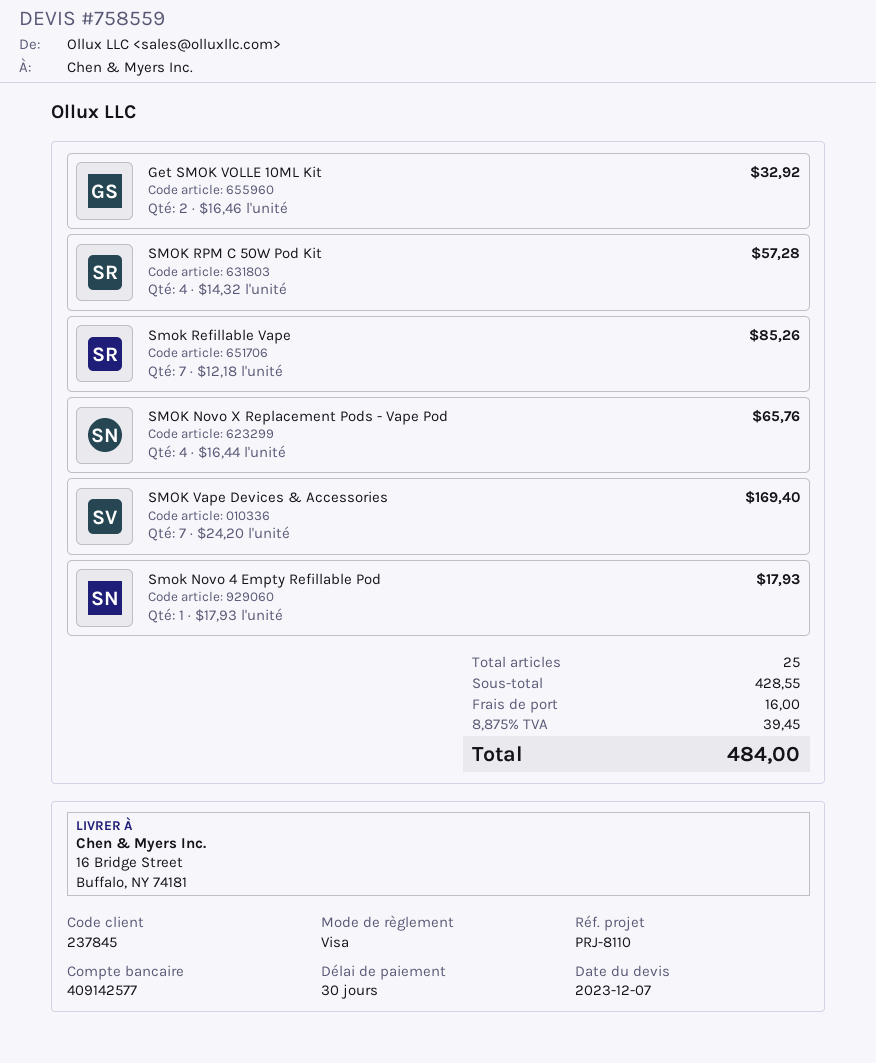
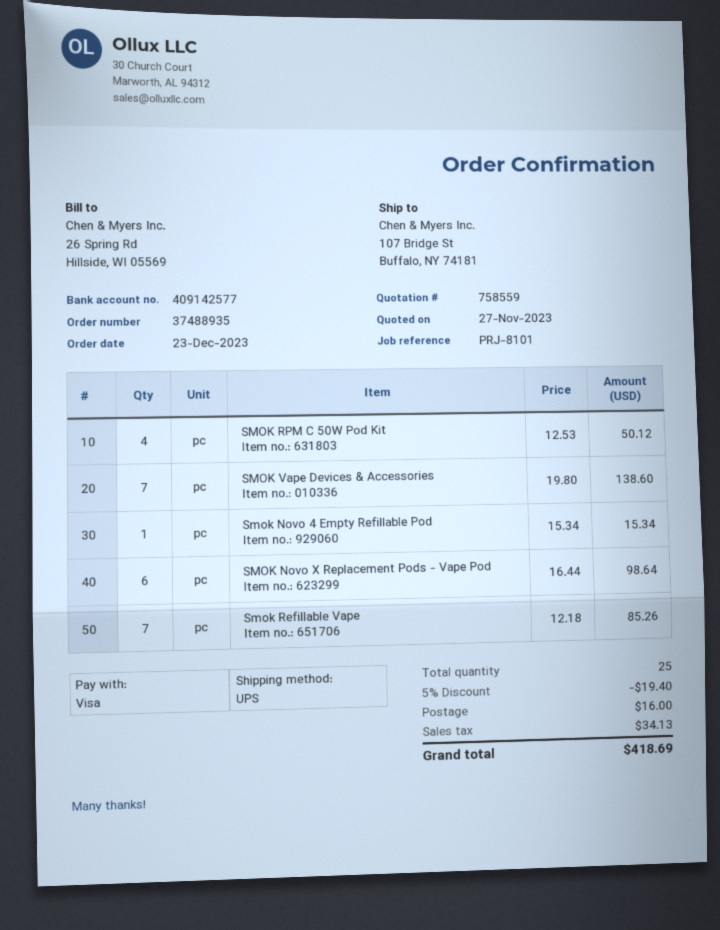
quote date: 2023-12-07 -> 2023-11-27
reference: PRJ-8110 -> PRJ-8101
ship to: 16 Bridge Street, Buffalo, NY 74181 -> 107 Bridge St, Buffalo, NY 74181
Get SMOK VOLLE 10ML Kit: 2 x 16.46 = 32.92 -> none
SMOK RPM C 50W Pod Kit: 4 x 14.32 = 57.28 -> 4 x 12.53 = 50.12
SMOK Novo X Replacement Pods - Vape Pod: 4 x 16.44 = 65.76 -> 6 x 16.44 = 98.64
SMOK Vape Devices & Accessories: 7 x 24.20 = 169.40 -> 7 x 19.80 = 138.60
Smok Novo 4 Empty Refillable Pod: 1 x 17.93 = 17.93 -> 1 x 15.34 = 15.34
discount: none -> 5% = 19.40
tax: 39.45 -> 34.13
total: 484.00 -> 418.69

